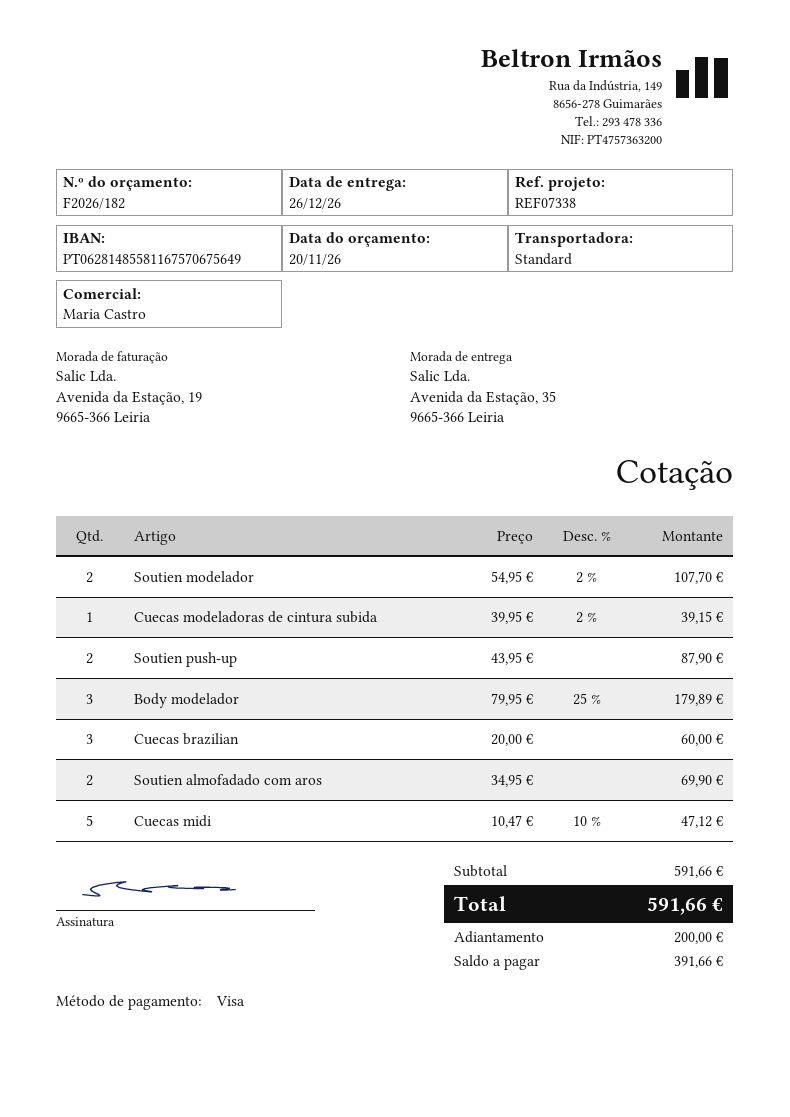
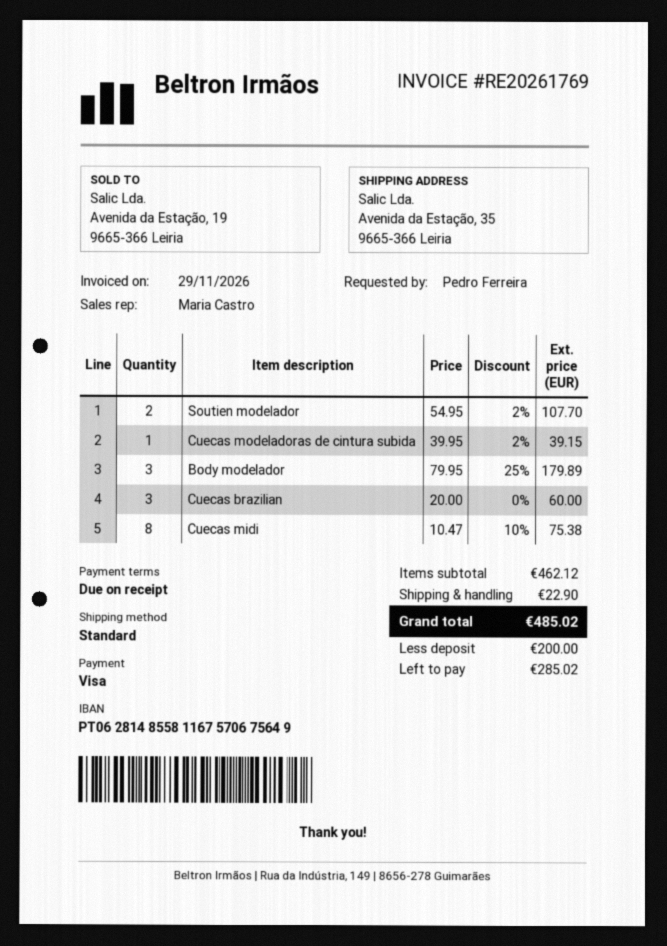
Soutien push-up: 2 x 43.95 = 87.90 -> none
Soutien almofadado com aros: 2 x 34.95 = 69.90 -> none
Cuecas midi: 5 x 10.47 - 10% = 47.12 -> 8 x 10.47 - 10% = 75.38
subtotal: 591.66 -> 462.12
shipping: none -> 22.90
total: 591.66 -> 485.02
balance: 391.66 -> 285.02

